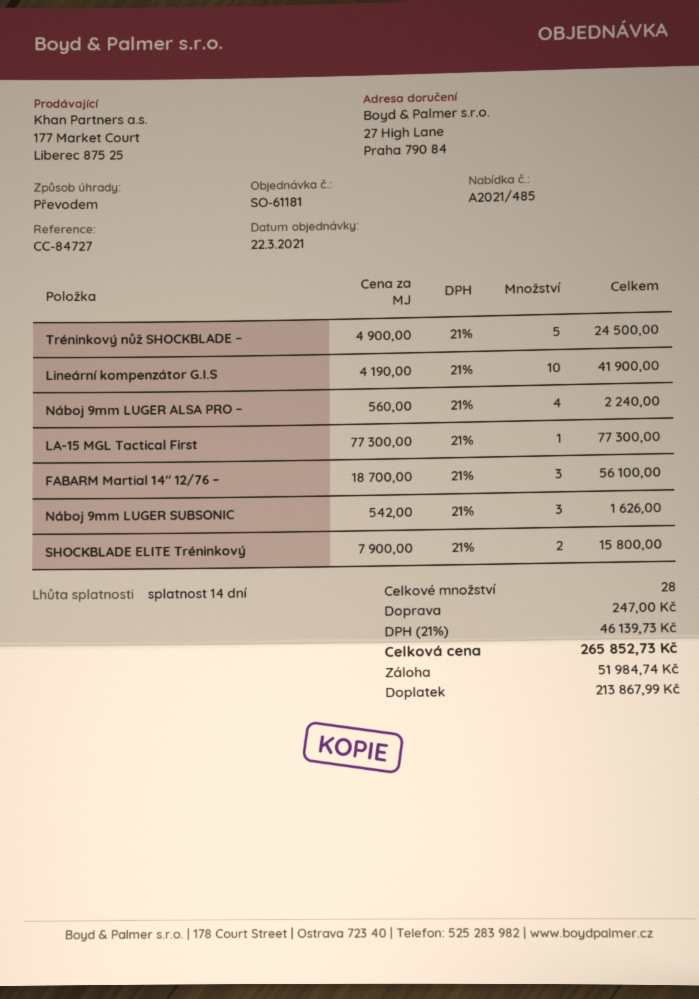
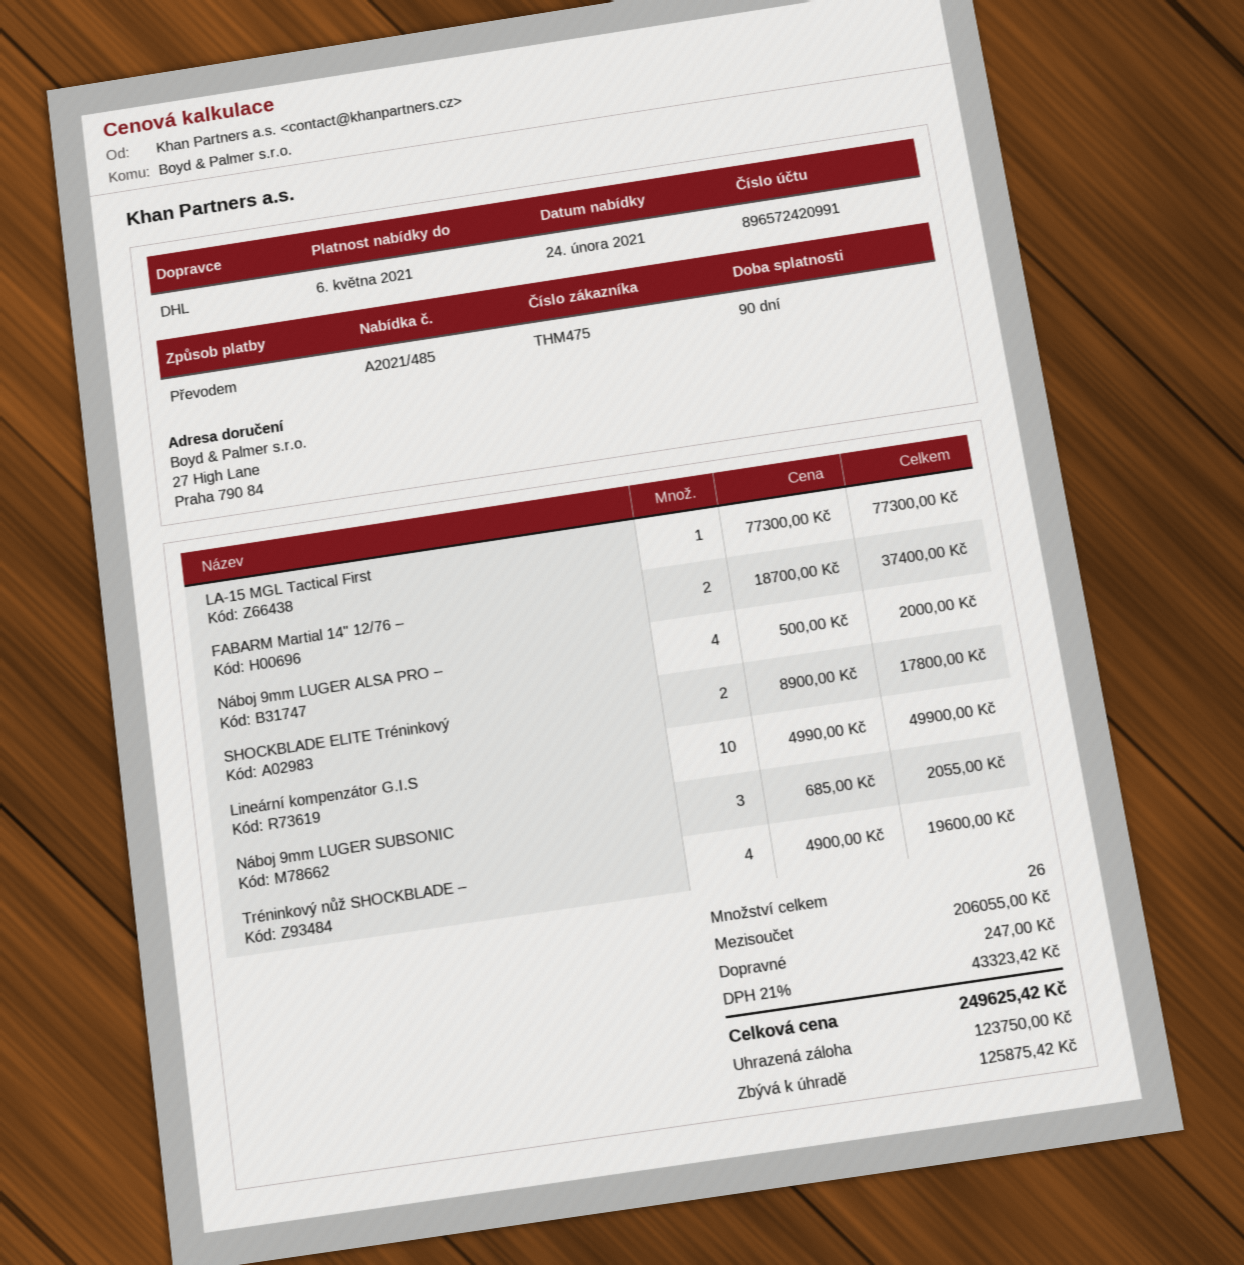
payment terms: 14 days -> 90 days
Tréninkový nůž SHOCKBLADE –: 5 x 4900.00 = 24500.00 -> 4 x 4900.00 = 19600.00
Lineární kompenzátor G.I.S: 10 x 4190.00 = 41900.00 -> 10 x 4990.00 = 49900.00
Náboj 9mm LUGER ALSA PRO –: 4 x 560.00 = 2240.00 -> 4 x 500.00 = 2000.00
FABARM Martial 14" 12/76 –: 3 x 18700.00 = 56100.00 -> 2 x 18700.00 = 37400.00
Náboj 9mm LUGER SUBSONIC: 3 x 542.00 = 1626.00 -> 3 x 685.00 = 2055.00
SHOCKBLADE ELITE Tréninkový: 2 x 7900.00 = 15800.00 -> 2 x 8900.00 = 17800.00
total quantity: 28 -> 26
tax: 21% = 46139.73 -> 21% = 43323.42
total: 265852.73 -> 249625.42
deposit: 51984.74 -> 123750.00
balance: 213867.99 -> 125875.42

